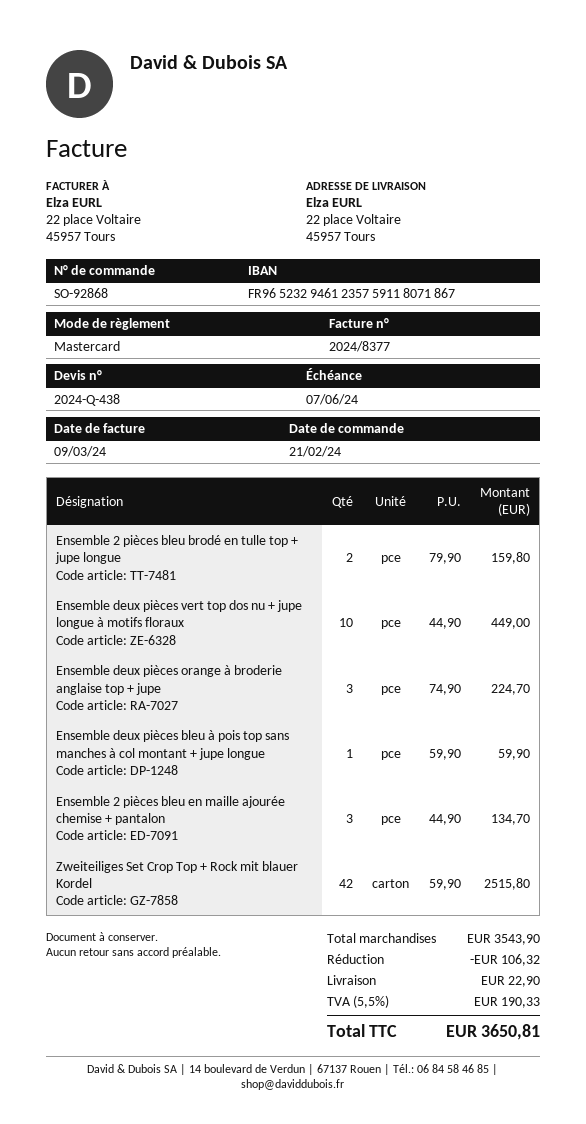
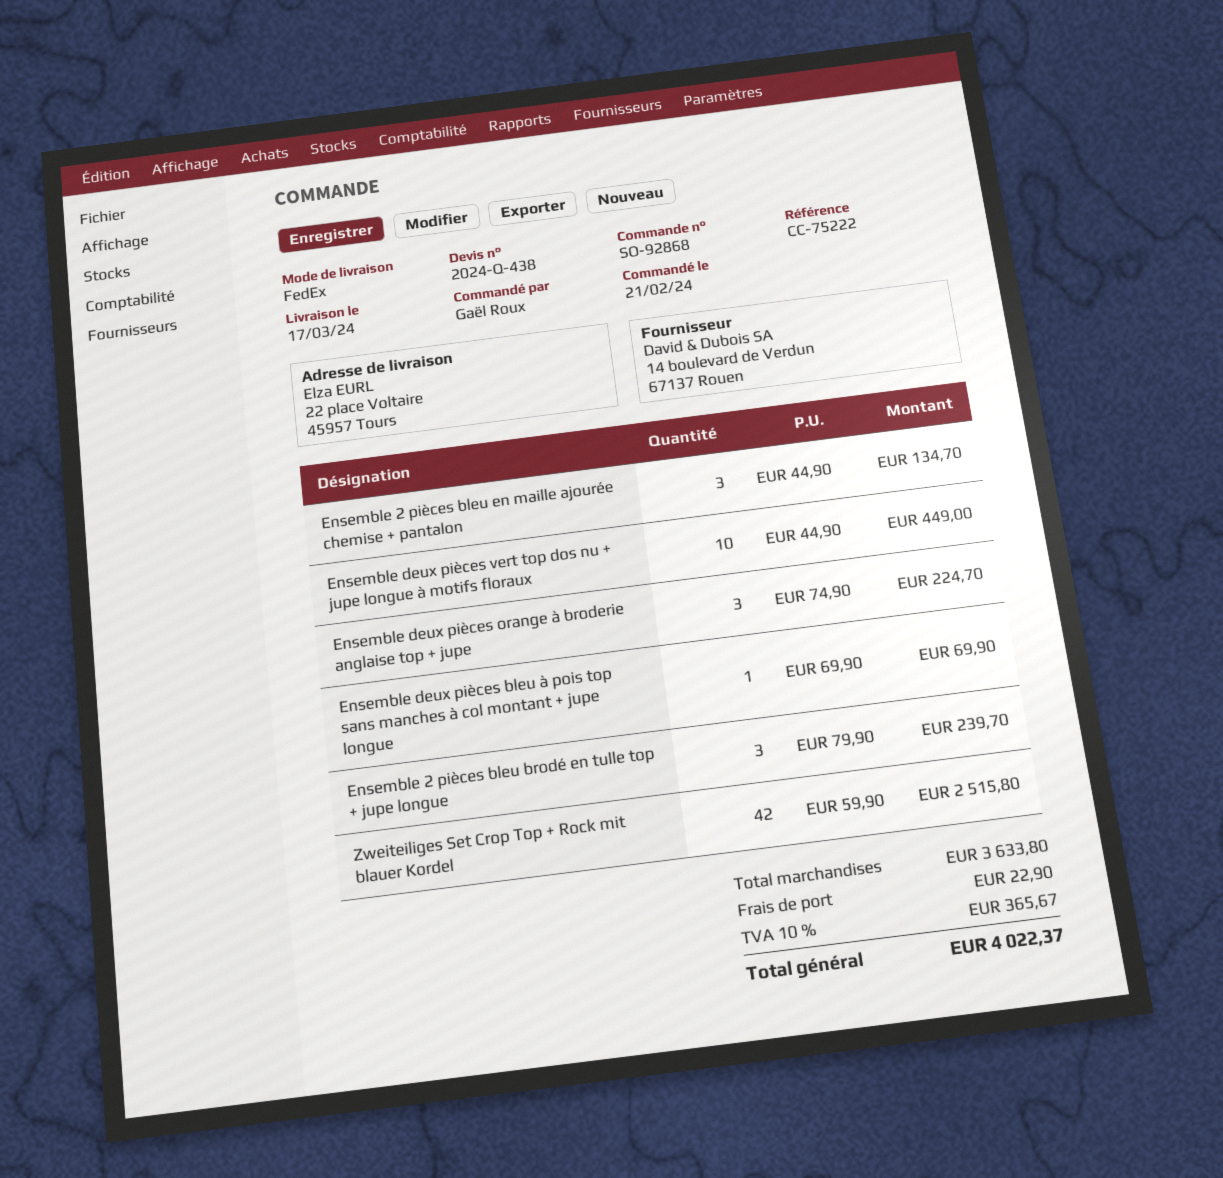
Ensemble 2 pièces bleu brodé en tulle top + jupe longue: 2 x 79.90 = 159.80 -> 3 x 79.90 = 239.70
Ensemble deux pièces bleu à pois top sans manches à col montant + jupe longue: 1 x 59.90 = 59.90 -> 1 x 69.90 = 69.90
subtotal: 3543.90 -> 3633.80
discount: 106.32 -> none
tax: 5.5% = 190.33 -> 10% = 365.67
total: 3650.81 -> 4022.37

